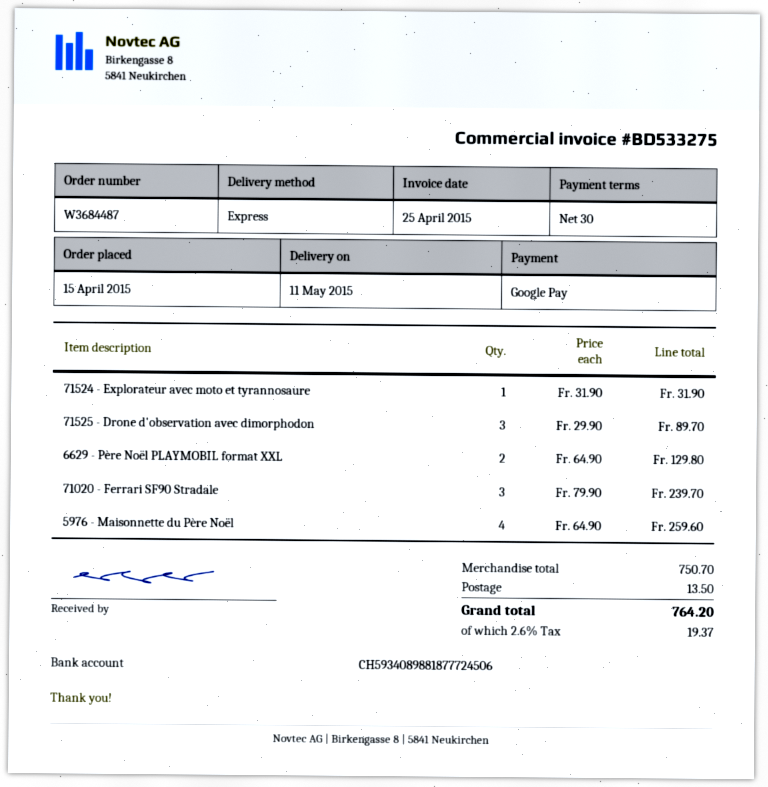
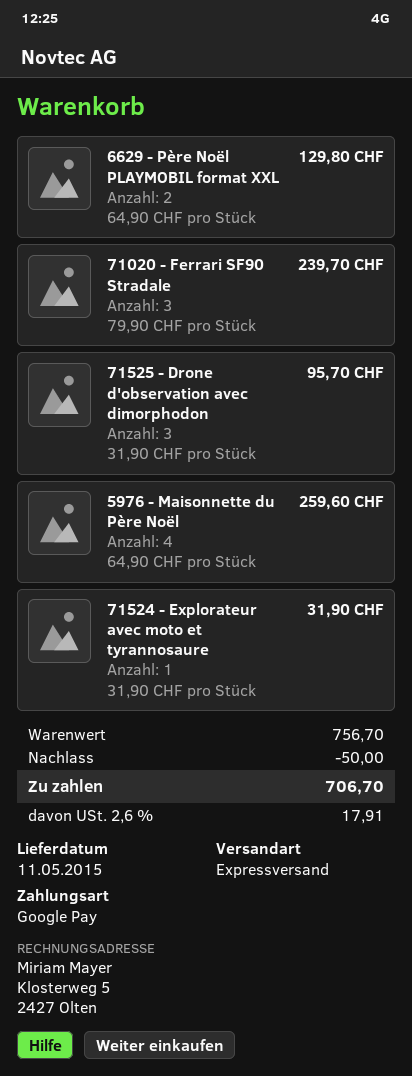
71525 - Drone d'observation avec dimorphodon: 3 x 29.90 = 89.70 -> 3 x 31.90 = 95.70
subtotal: 750.70 -> 756.70
discount: none -> 50.00
shipping: 13.50 -> none
tax: 2.6% = 19.37 -> 2.6% = 17.91
total: 764.20 -> 706.70

